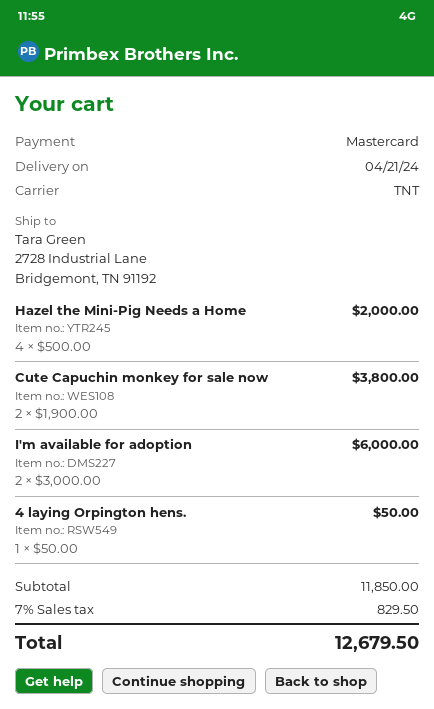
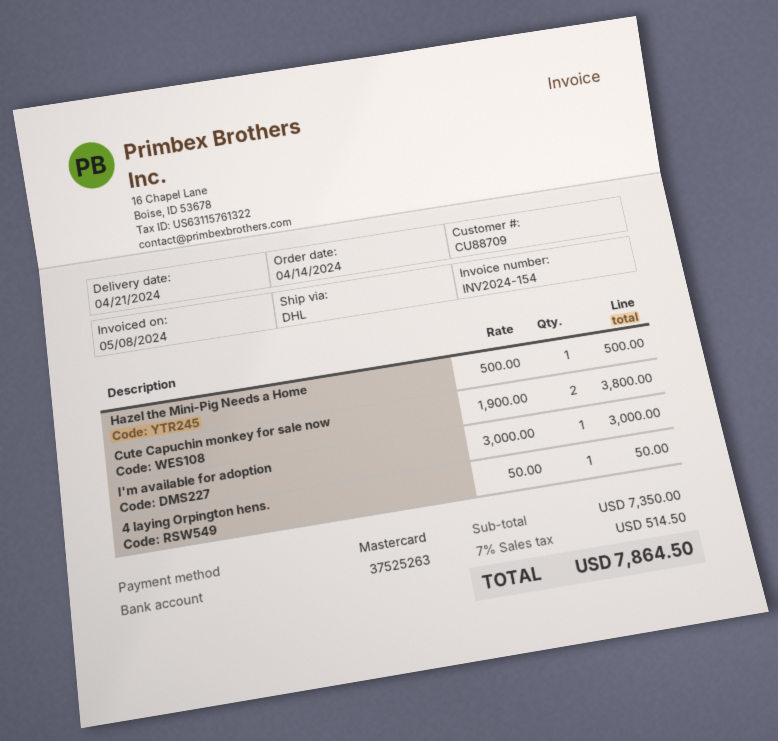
shipping method: TNT -> DHL
Hazel the Mini-Pig Needs a Home: 4 x 500.00 = 2000.00 -> 1 x 500.00 = 500.00
I'm available for adoption: 2 x 3000.00 = 6000.00 -> 1 x 3000.00 = 3000.00
subtotal: 11850.00 -> 7350.00
tax: 7% = 829.50 -> 7% = 514.50
total: 12679.50 -> 7864.50

